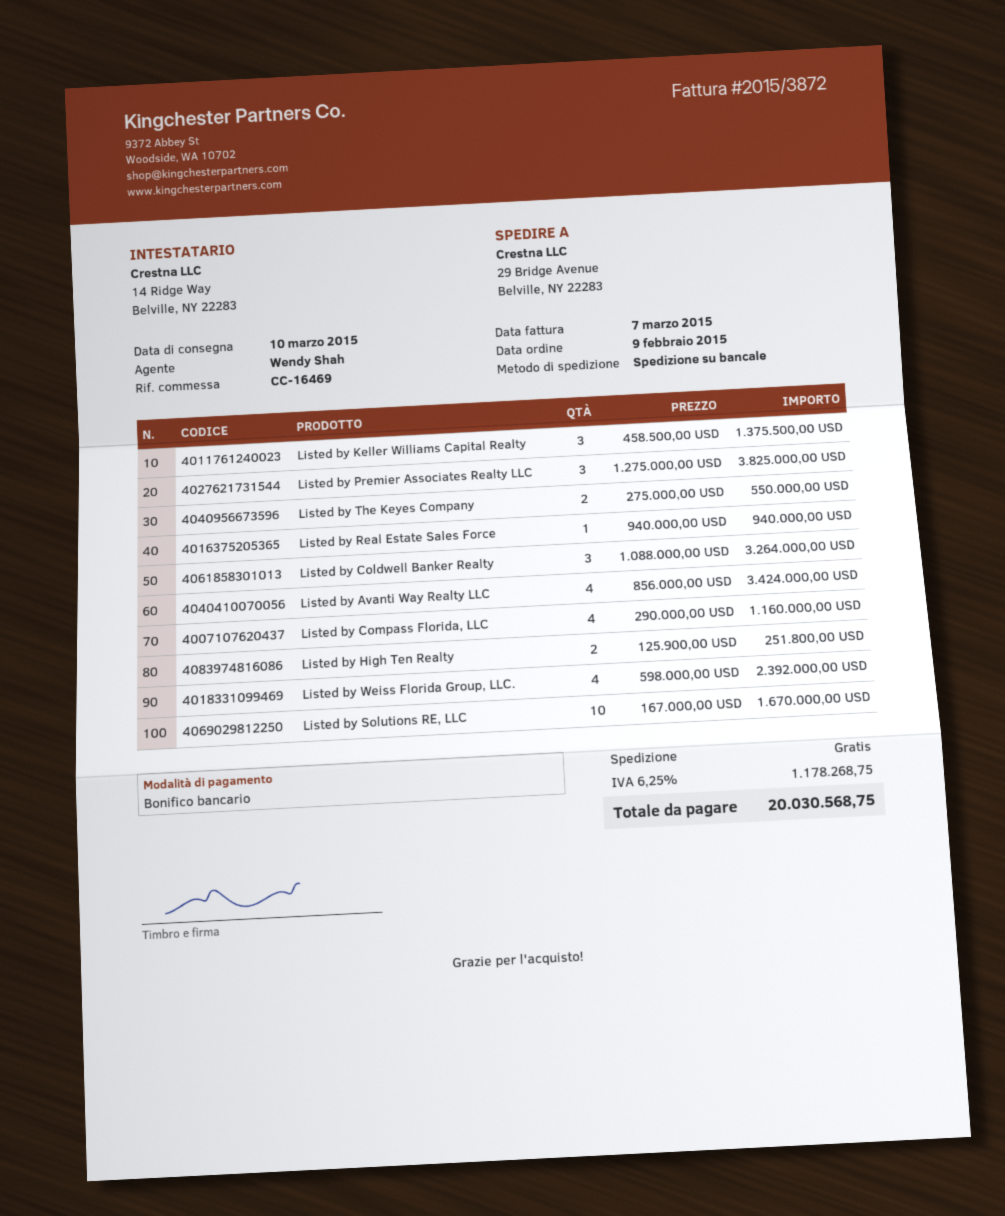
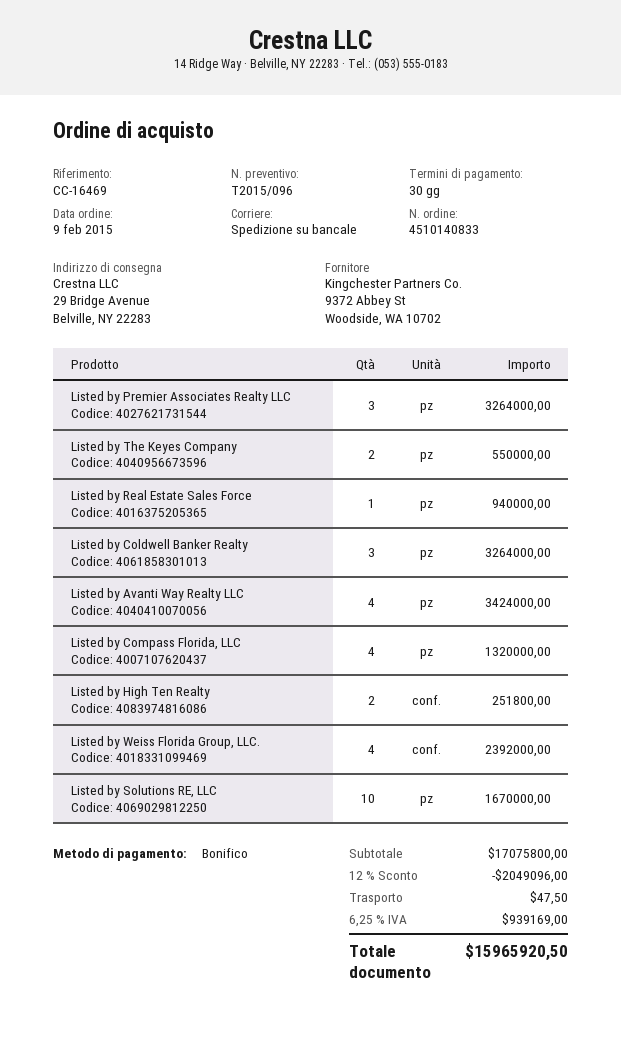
Listed by Keller Williams Capital Realty: 3 for 1375500.00 -> none
Listed by Premier Associates Realty LLC: 3 for 3825000.00 -> 3 for 3264000.00
Listed by Compass Florida, LLC: 4 for 1160000.00 -> 4 for 1320000.00
discount: none -> 12% = 2049096.00
shipping: 0.00 -> 47.50
tax: 6.25% = 1178268.75 -> 6.25% = 939169.00
total: 20030568.75 -> 15965920.50

